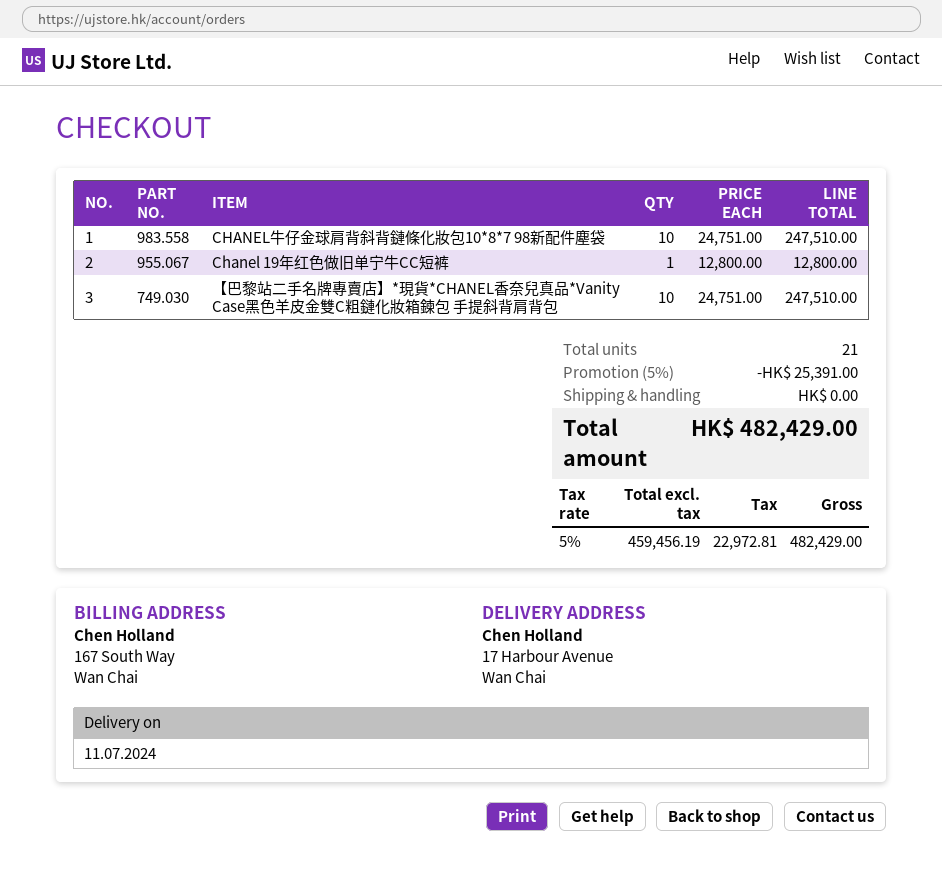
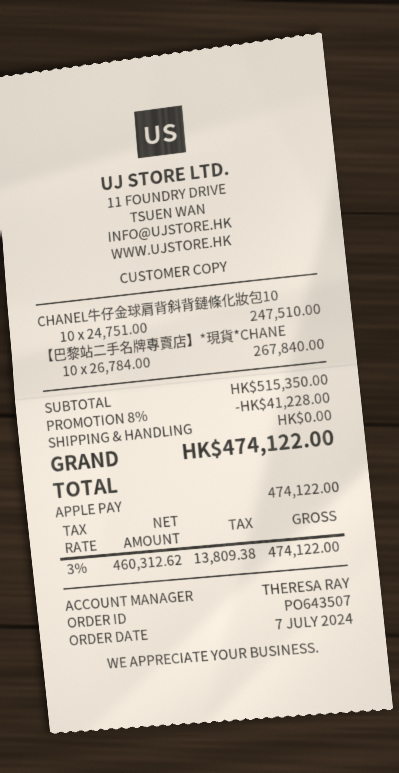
Chanel 19年红色做旧单宁牛CC短裤: 1 x 12800.00 = 12800.00 -> none
【巴黎站二手名牌專賣店】*現貨*CHANEL香奈兒真品*Vanity Case黑色羊皮金雙C粗鏈化妝箱鍊包 手提斜背肩背包: 10 x 24751.00 = 247510.00 -> 10 x 26784.00 = 267840.00
discount: 5% = 25391.00 -> 8% = 41228.00
net: 459456.19 -> 460312.62
tax: 5% = 22972.81 -> 3% = 13809.38
total: 482429.00 -> 474122.00

